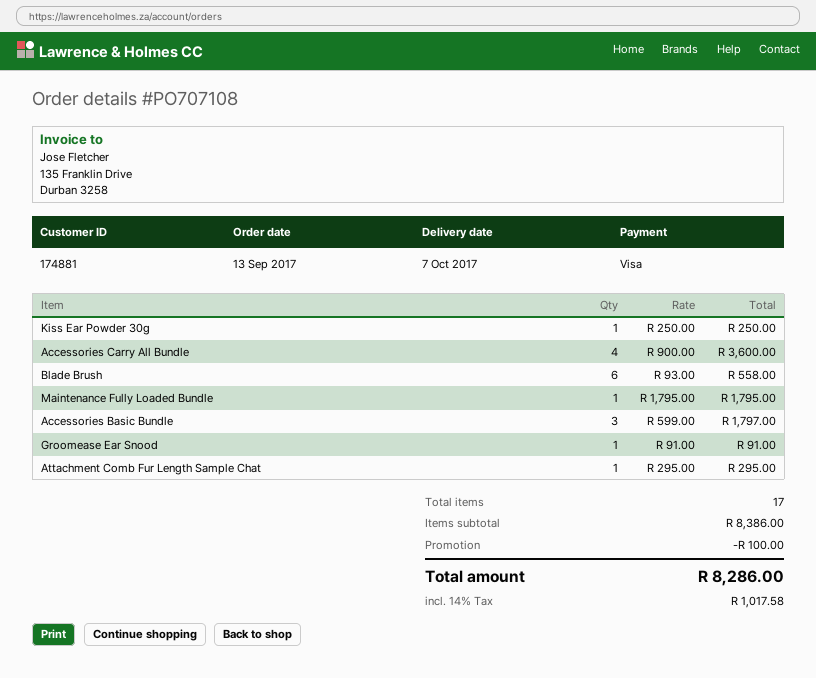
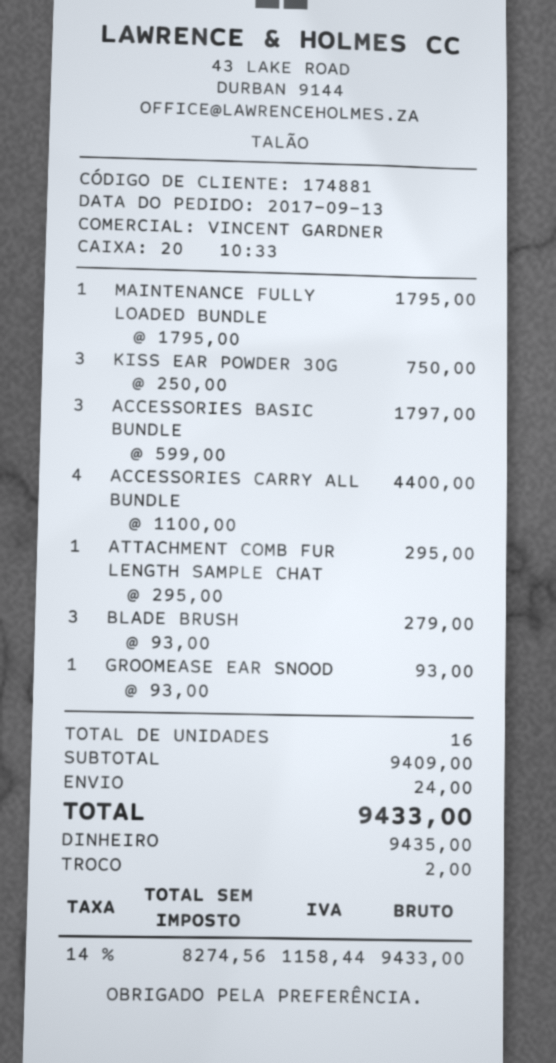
payment method: Visa -> cash
Kiss Ear Powder 30g: 1 x 250.00 = 250.00 -> 3 x 250.00 = 750.00
Accessories Carry All Bundle: 4 x 900.00 = 3600.00 -> 4 x 1100.00 = 4400.00
Blade Brush: 6 x 93.00 = 558.00 -> 3 x 93.00 = 279.00
Groomease Ear Snood: 1 x 91.00 = 91.00 -> 1 x 93.00 = 93.00
total quantity: 17 -> 16
subtotal: 8386.00 -> 9409.00
discount: 100.00 -> none
shipping: none -> 24.00
tax: 14% = 1017.58 -> 14% = 1158.44
total: 8286.00 -> 9433.00

